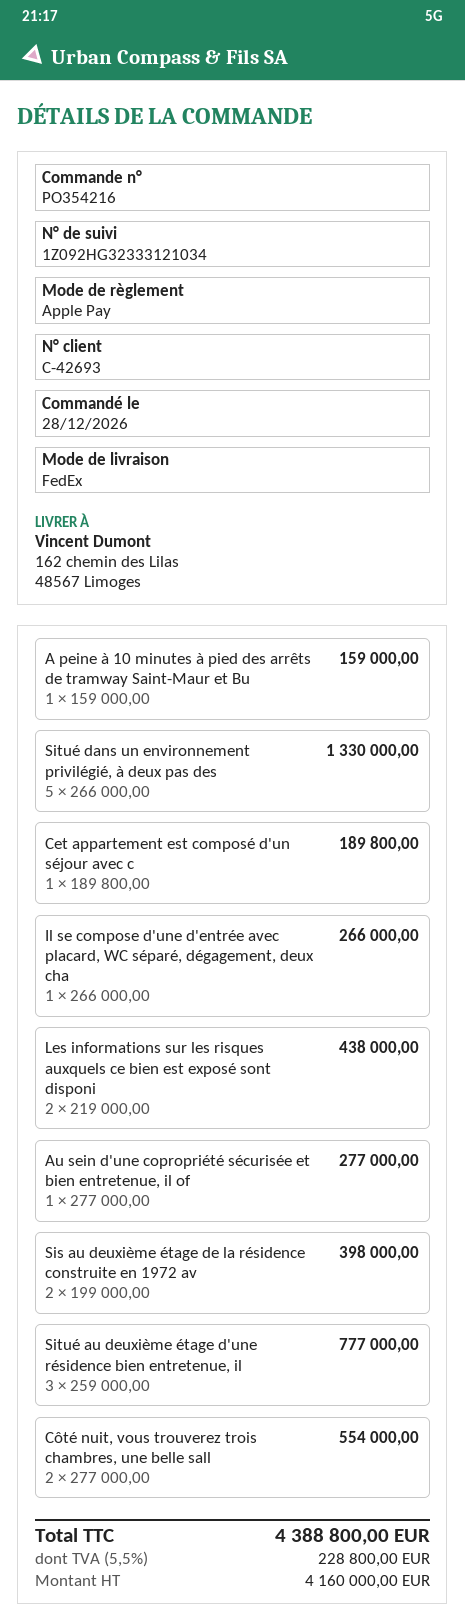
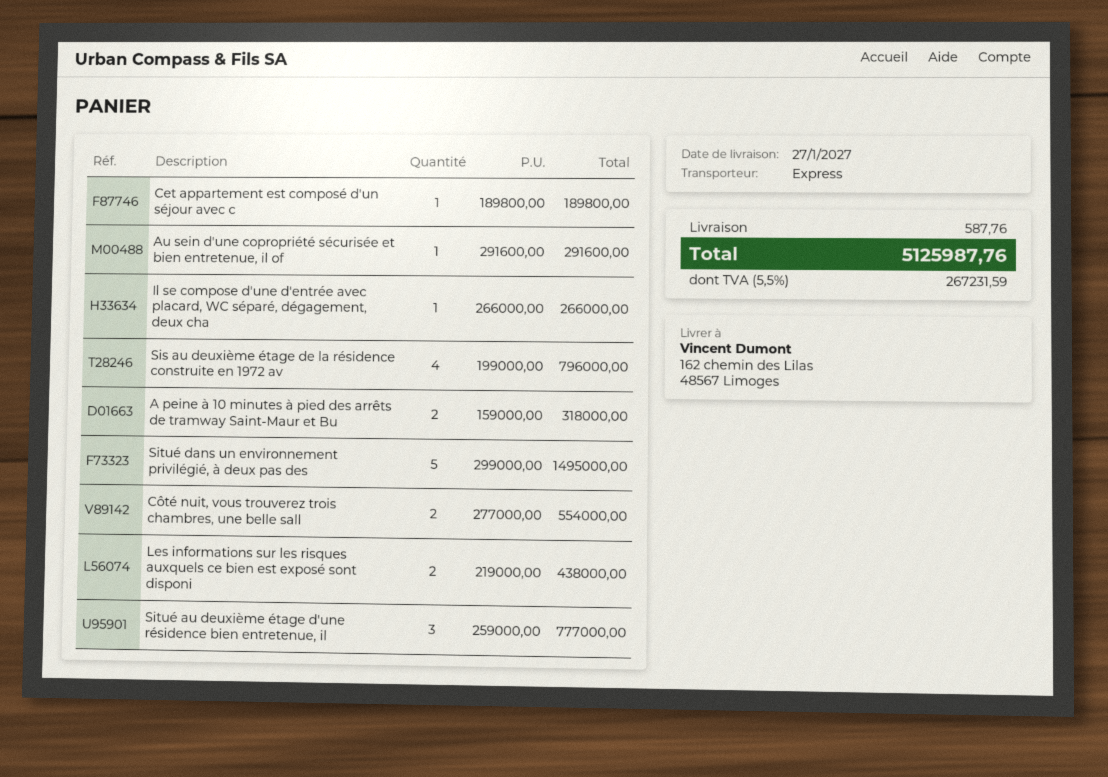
shipping method: FedEx -> express
A peine à 10 minutes à pied des arrêts de tramway Saint-Maur et Bu: 1 x 159000.00 = 159000.00 -> 2 x 159000.00 = 318000.00
Situé dans un environnement privilégié, à deux pas des: 5 x 266000.00 = 1330000.00 -> 5 x 299000.00 = 1495000.00
Au sein d'une copropriété sécurisée et bien entretenue, il of: 1 x 277000.00 = 277000.00 -> 1 x 291600.00 = 291600.00
Sis au deuxième étage de la résidence construite en 1972 av: 2 x 199000.00 = 398000.00 -> 4 x 199000.00 = 796000.00
shipping: none -> 587.76
tax: 5.5% = 228800.00 -> 5.5% = 267231.59
total: 4388800.00 -> 5125987.76

